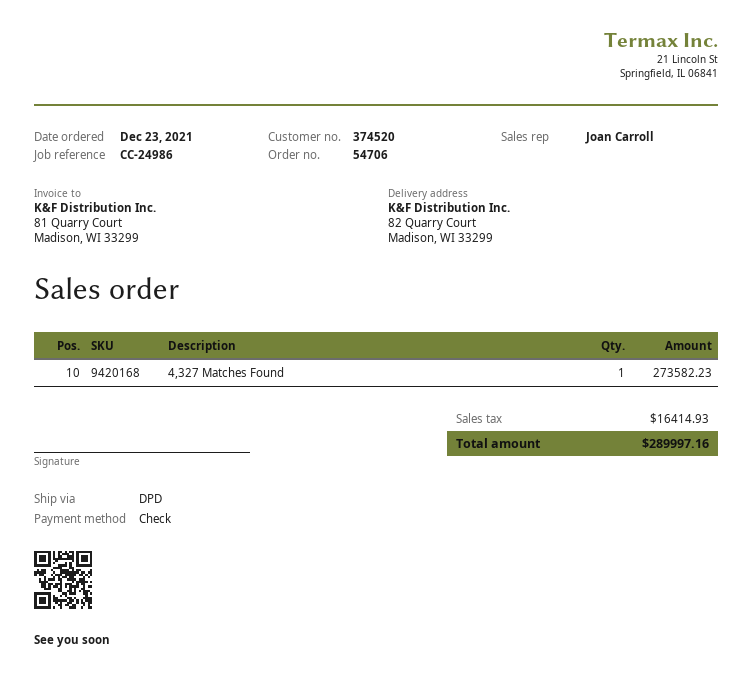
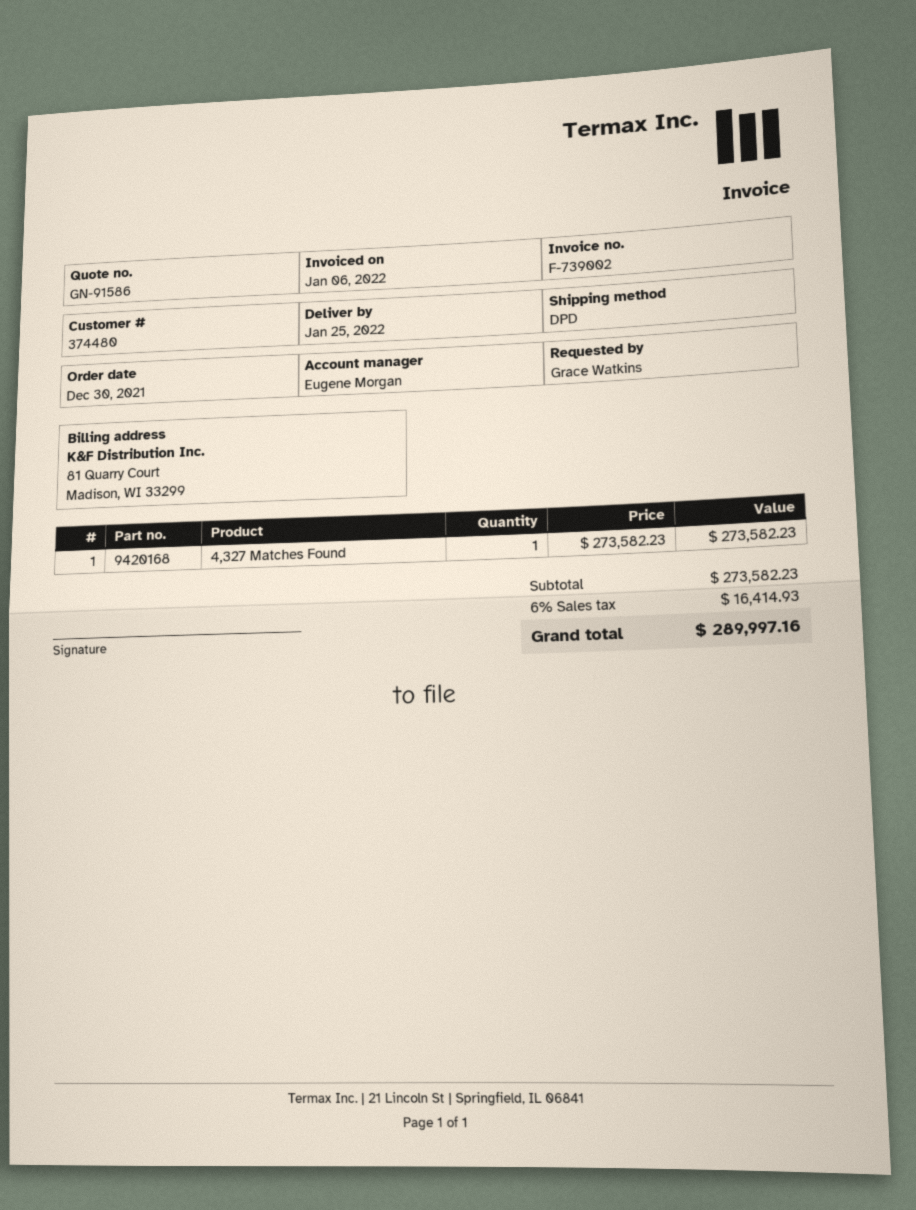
order date: 2021-12-23 -> 2021-12-30
customer number: 374520 -> 374480
sales rep: Joan Carroll -> Eugene Morgan

